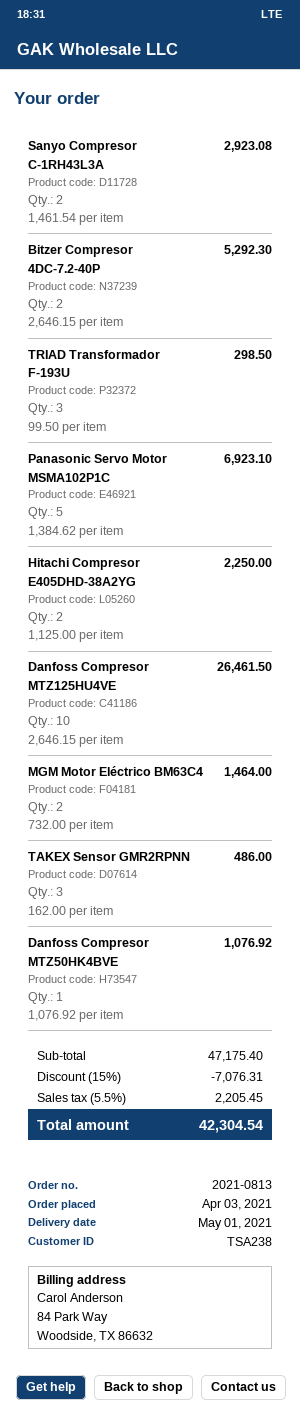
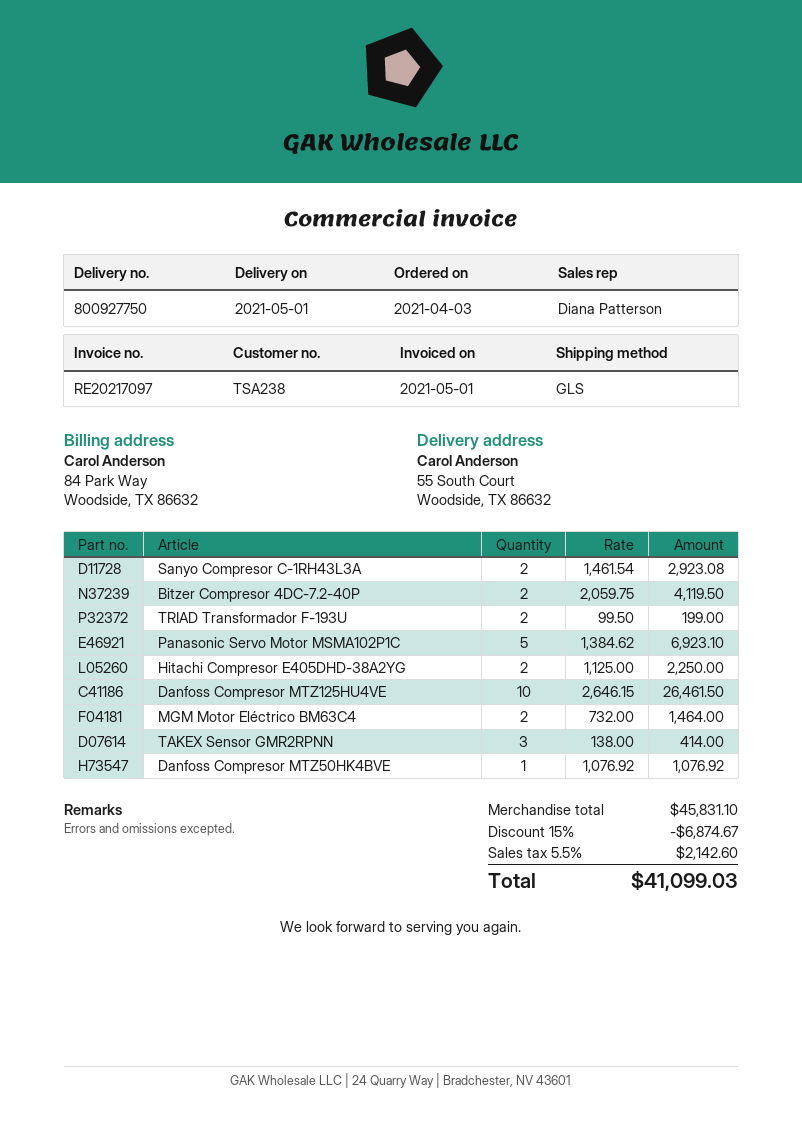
Bitzer Compresor 4DC-7.2-40P: 2 x 2646.15 = 5292.30 -> 2 x 2059.75 = 4119.50
TRIAD Transformador F-193U: 3 x 99.50 = 298.50 -> 2 x 99.50 = 199.00
TAKEX Sensor GMR2RPNN: 3 x 162.00 = 486.00 -> 3 x 138.00 = 414.00
subtotal: 47175.40 -> 45831.10
discount: 15% = 7076.31 -> 15% = 6874.67
tax: 5.5% = 2205.45 -> 5.5% = 2142.60
total: 42304.54 -> 41099.03

